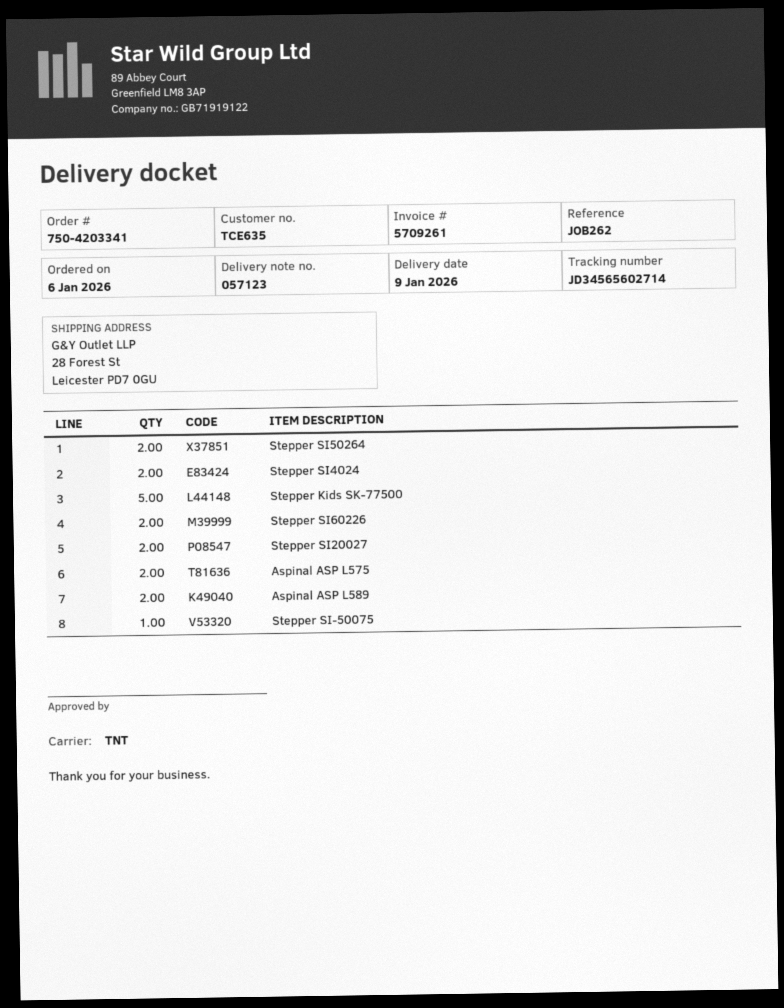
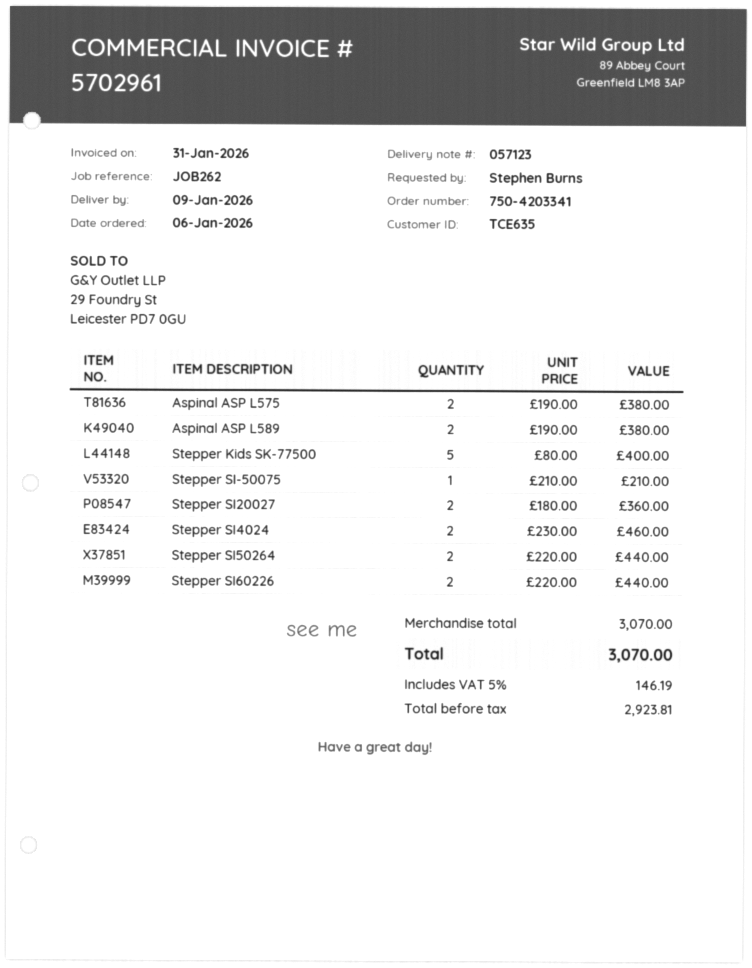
invoice number: 5709261 -> 5702961

